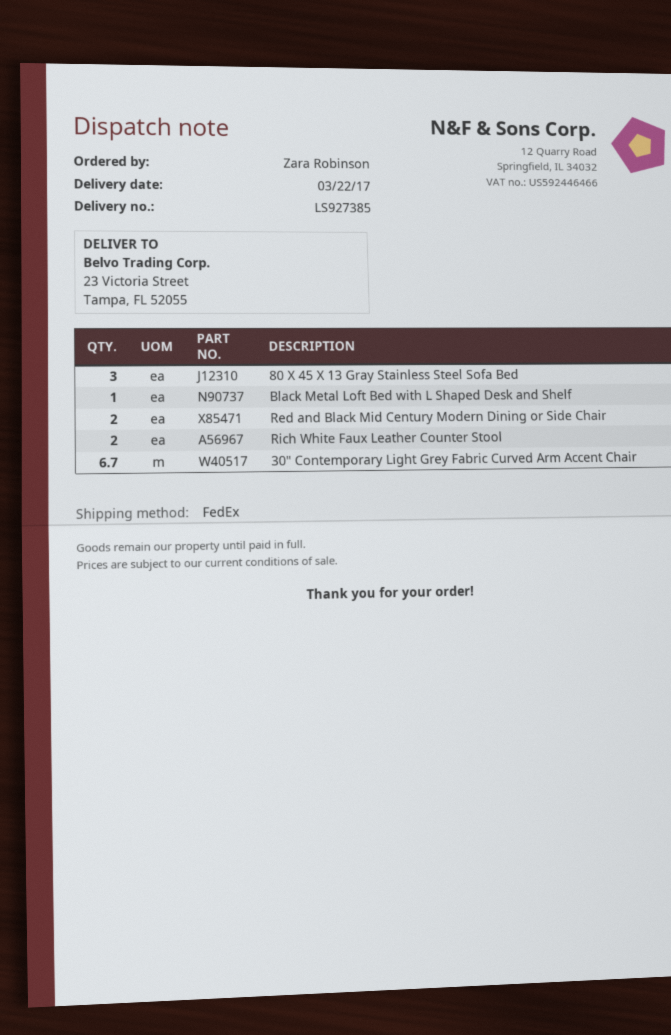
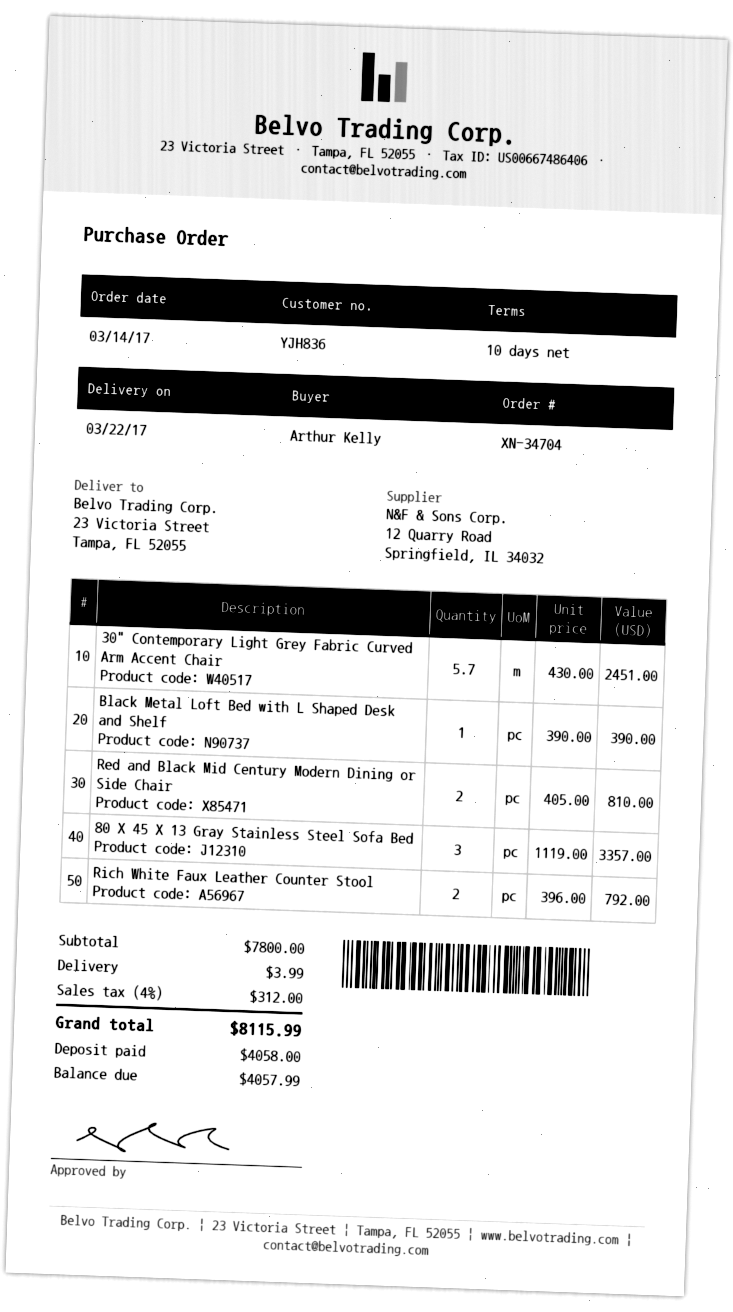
ordered by: Zara Robinson -> Arthur Kelly
30" Contemporary Light Grey Fabric Curved Arm Accent Chair: 6.7 -> 5.7

